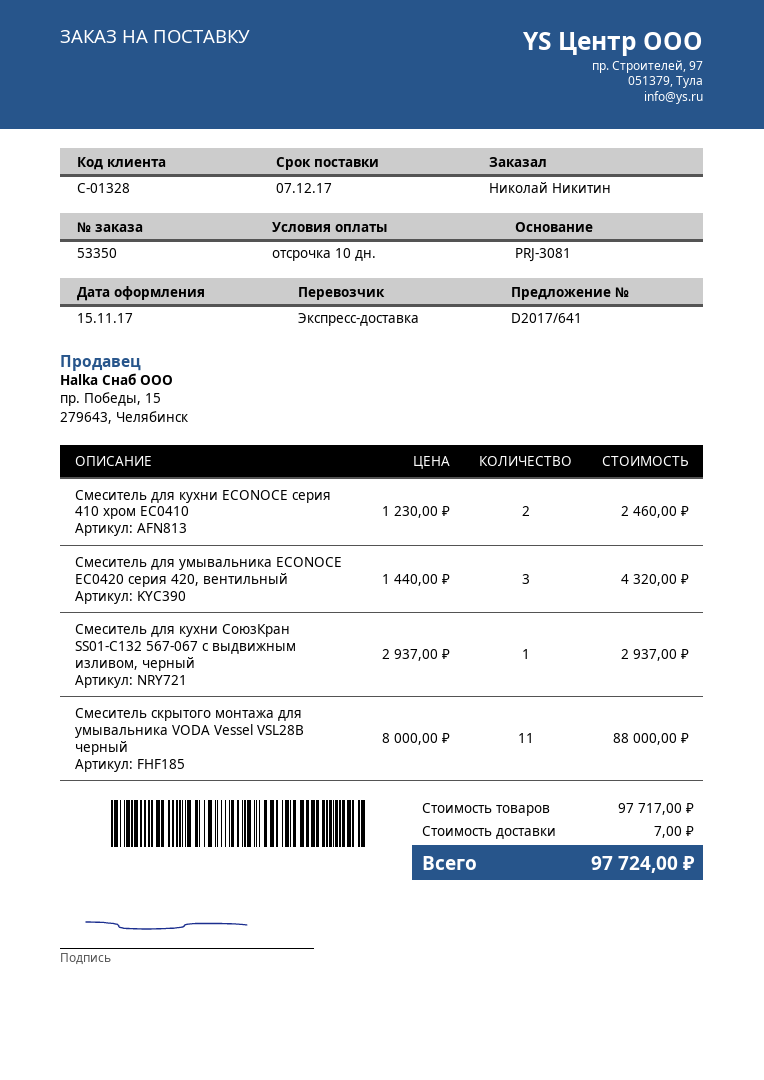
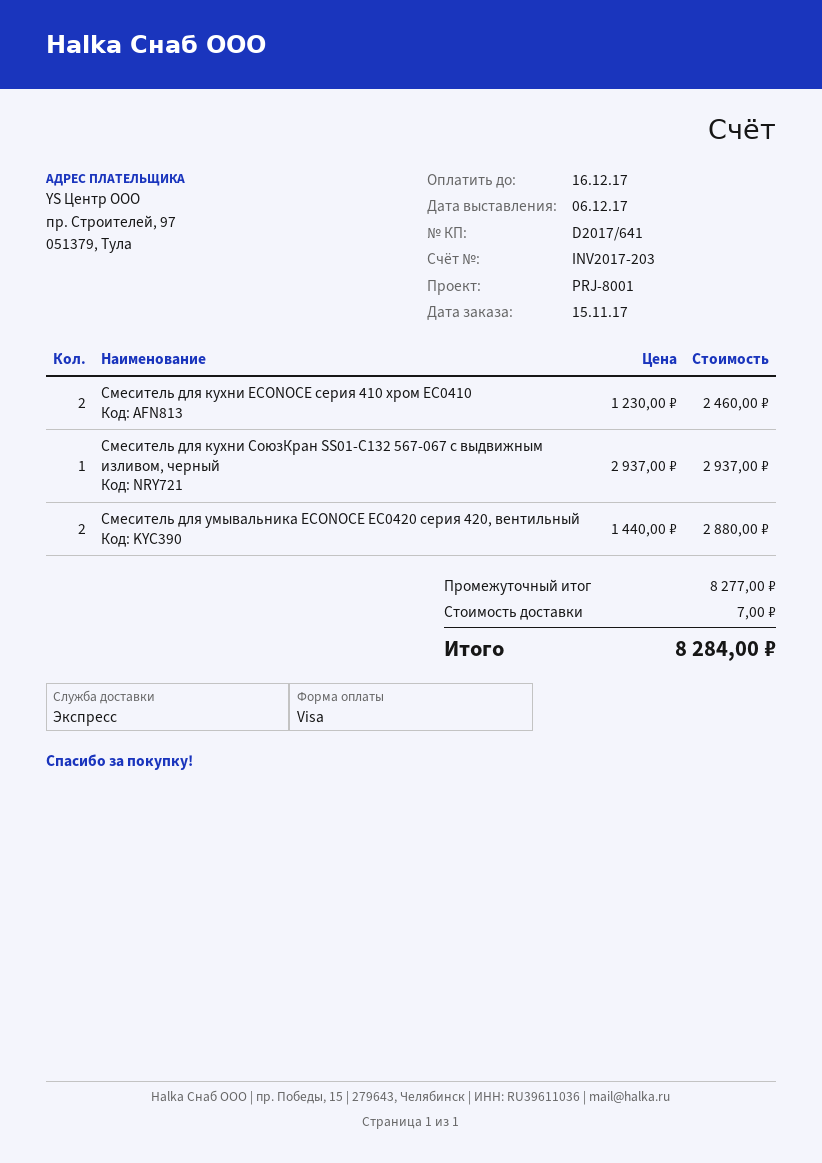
reference: PRJ-3081 -> PRJ-8001
Смеситель для умывальника ECONOCE EC0420 серия 420, вентильный: 3 x 1440.00 = 4320.00 -> 2 x 1440.00 = 2880.00
Смеситель скрытого монтажа для умывальника VODA Vessel VSL28B черный: 11 x 8000.00 = 88000.00 -> none
subtotal: 97717.00 -> 8277.00
total: 97724.00 -> 8284.00

